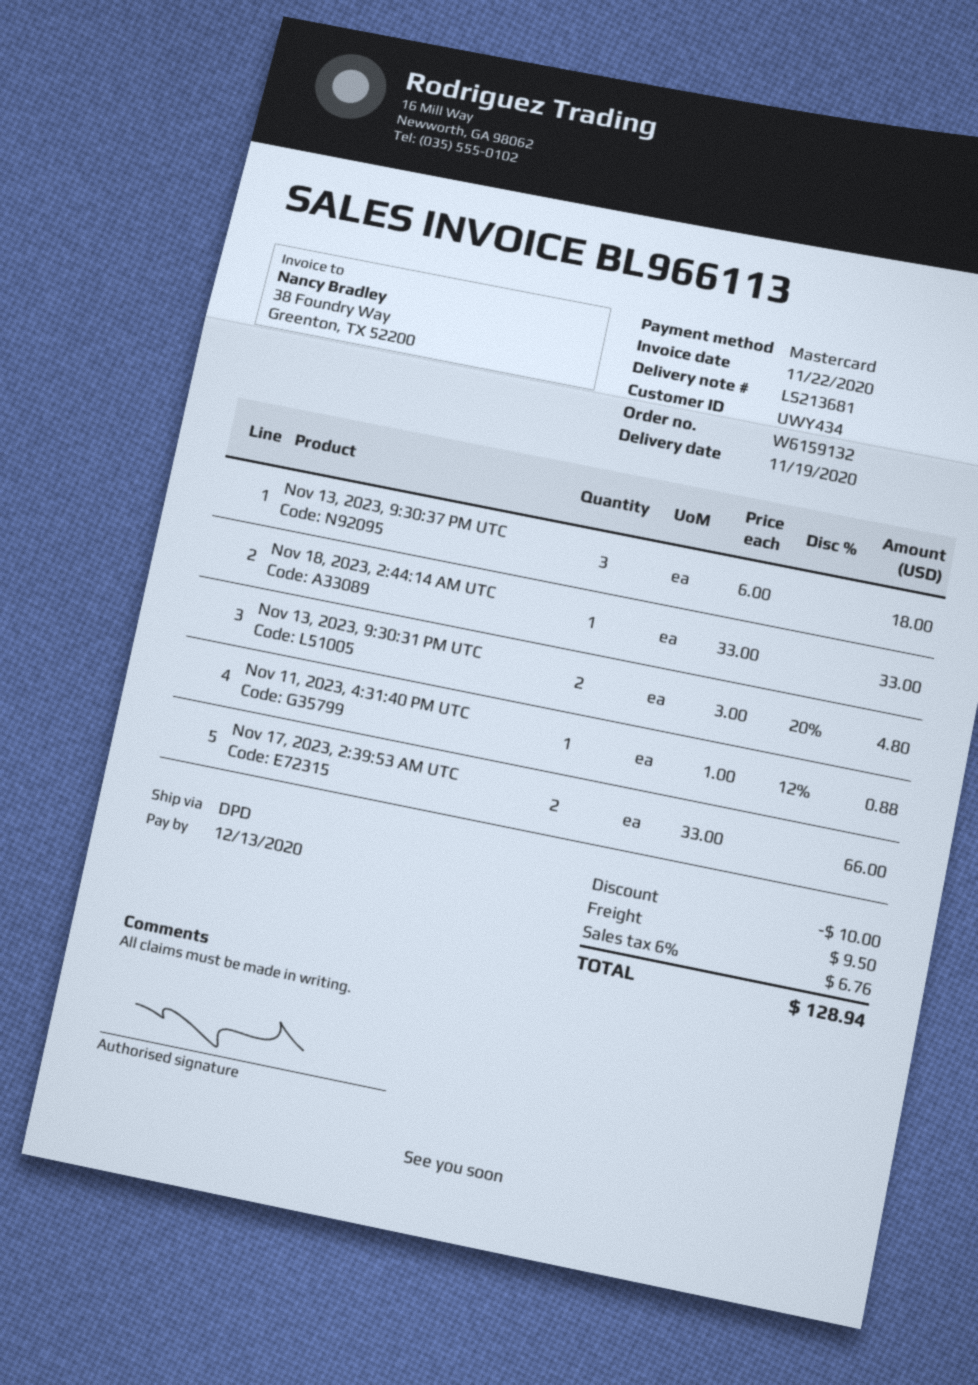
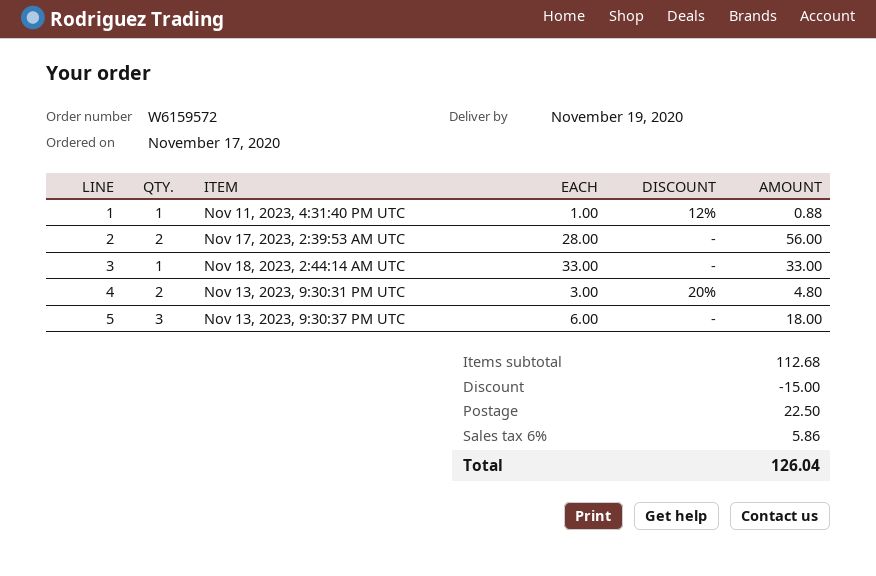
order number: W6159132 -> W6159572
Nov 17, 2023, 2:39:53 AM UTC: 2 x 33.00 = 66.00 -> 2 x 28.00 = 56.00
discount: 10.00 -> 15.00
shipping: 9.50 -> 22.50
tax: 6% = 6.76 -> 6% = 5.86
total: 128.94 -> 126.04

